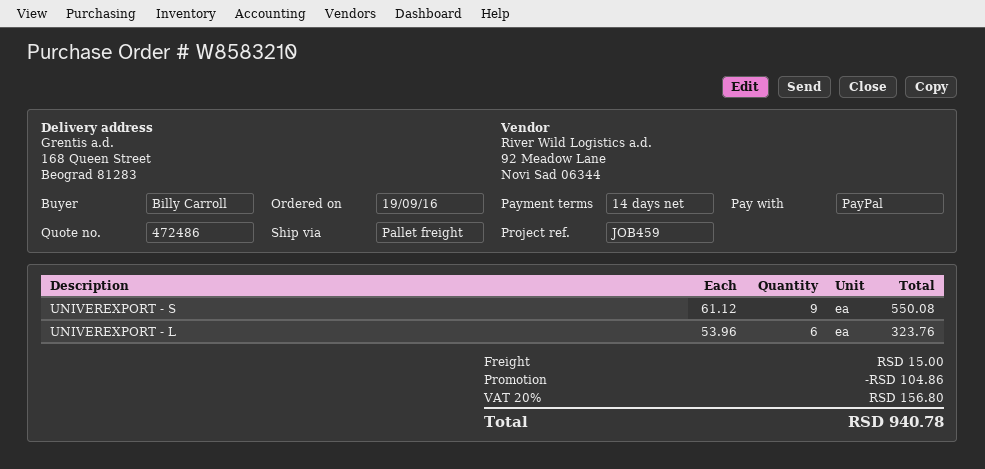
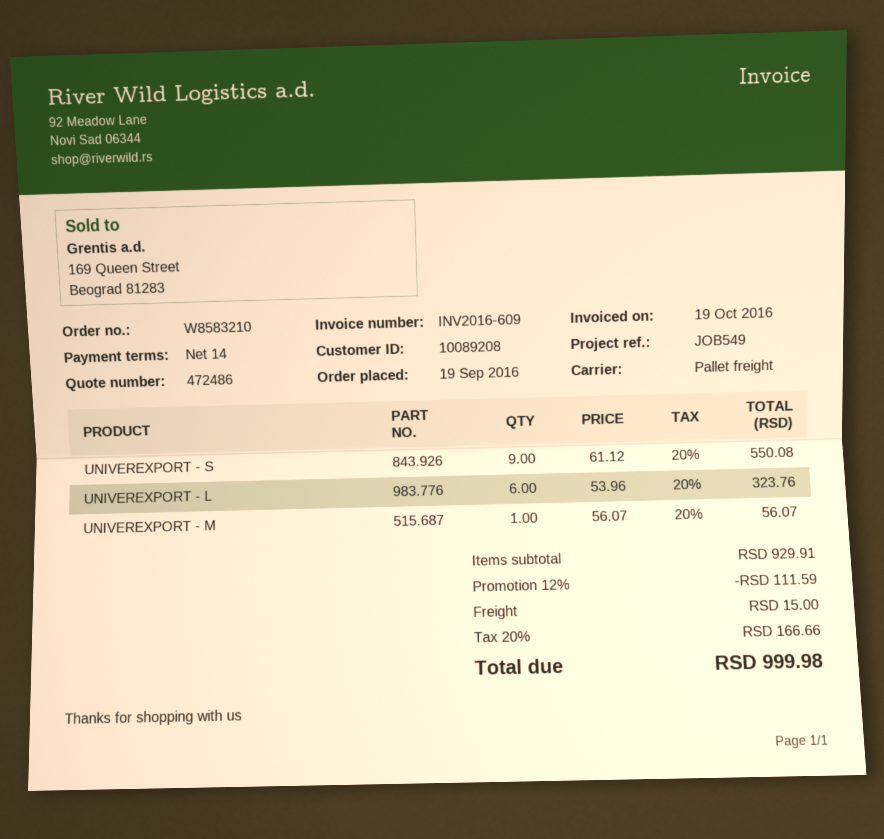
reference: JOB459 -> JOB549
UNIVEREXPORT - M: none -> 1 x 56.07 = 56.07
discount: 104.86 -> 111.59
tax: 20% = 156.80 -> 20% = 166.66
total: 940.78 -> 999.98

